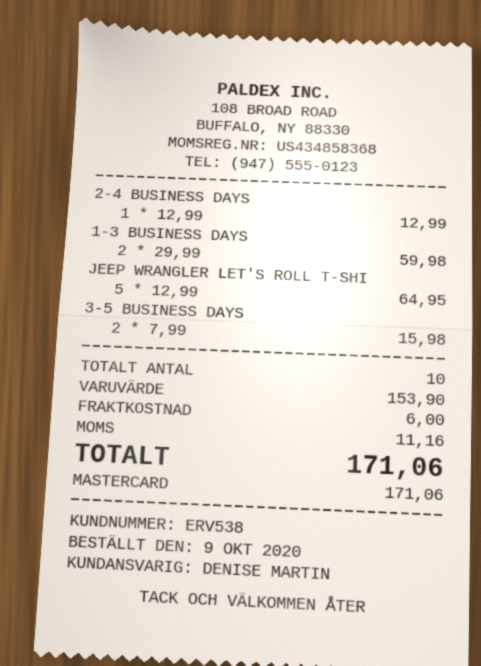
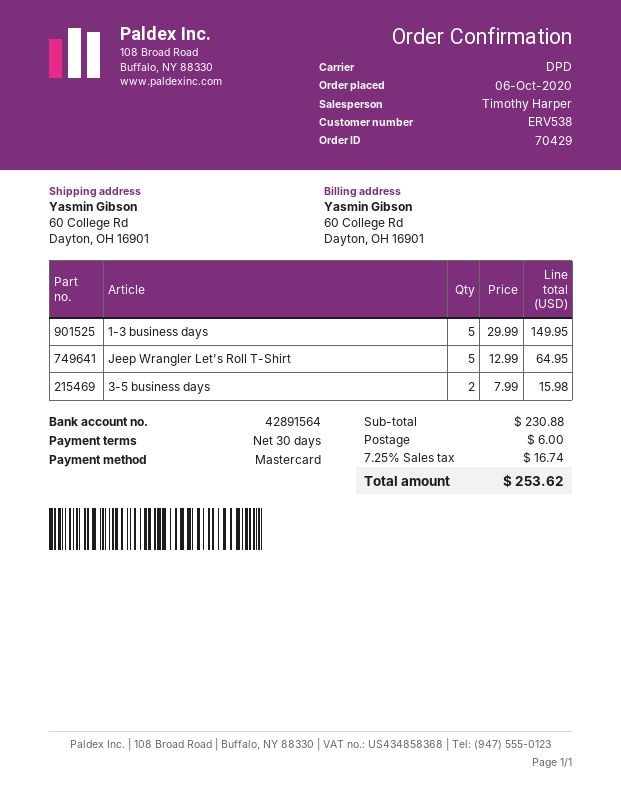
order date: 2020-10-09 -> 2020-10-06
sales rep: DENISE MARTIN -> Timothy Harper
2-4 BUSINESS DAYS: 1 x 12.99 = 12.99 -> none
1-3 BUSINESS DAYS: 2 x 29.99 = 59.98 -> 5 x 29.99 = 149.95
subtotal: 153.90 -> 230.88
tax: 11.16 -> 16.74
total: 171.06 -> 253.62

